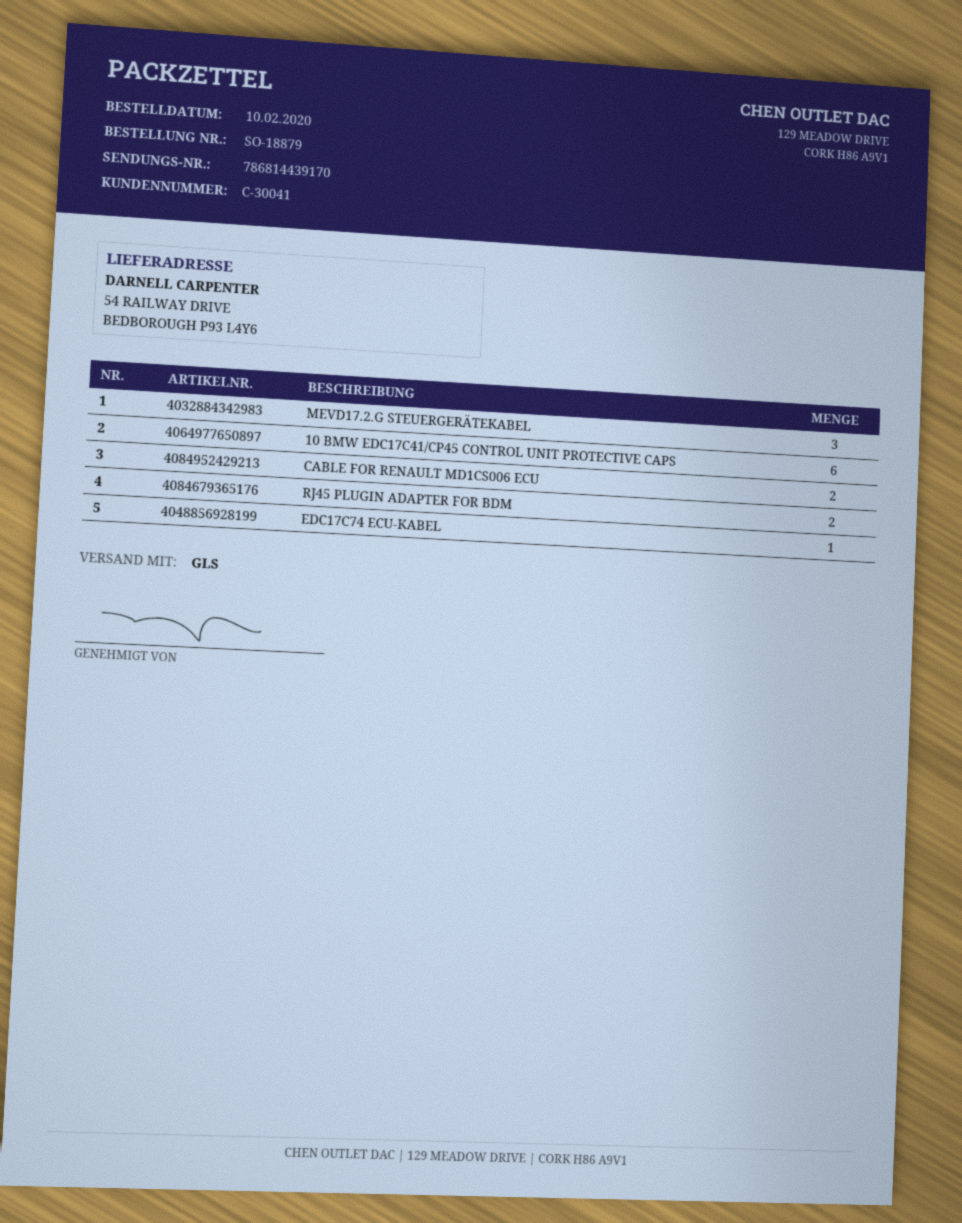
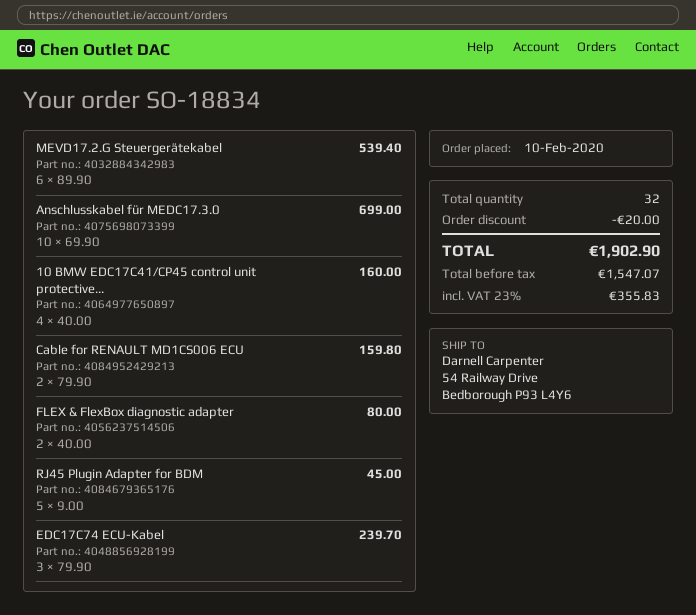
order number: SO-18879 -> SO-18834
MEVD17.2.G STEUERGERÄTEKABEL: 3 -> 6
10 BMW EDC17C41/CP45 CONTROL UNIT PROTECTIVE CAPS: 6 -> 4
RJ45 PLUGIN ADAPTER FOR BDM: 2 -> 5
EDC17C74 ECU-KABEL: 1 -> 3
Anschlusskabel für MEDC17.3.0: none -> 10
FLEX & FlexBox diagnostic adapter: none -> 2

